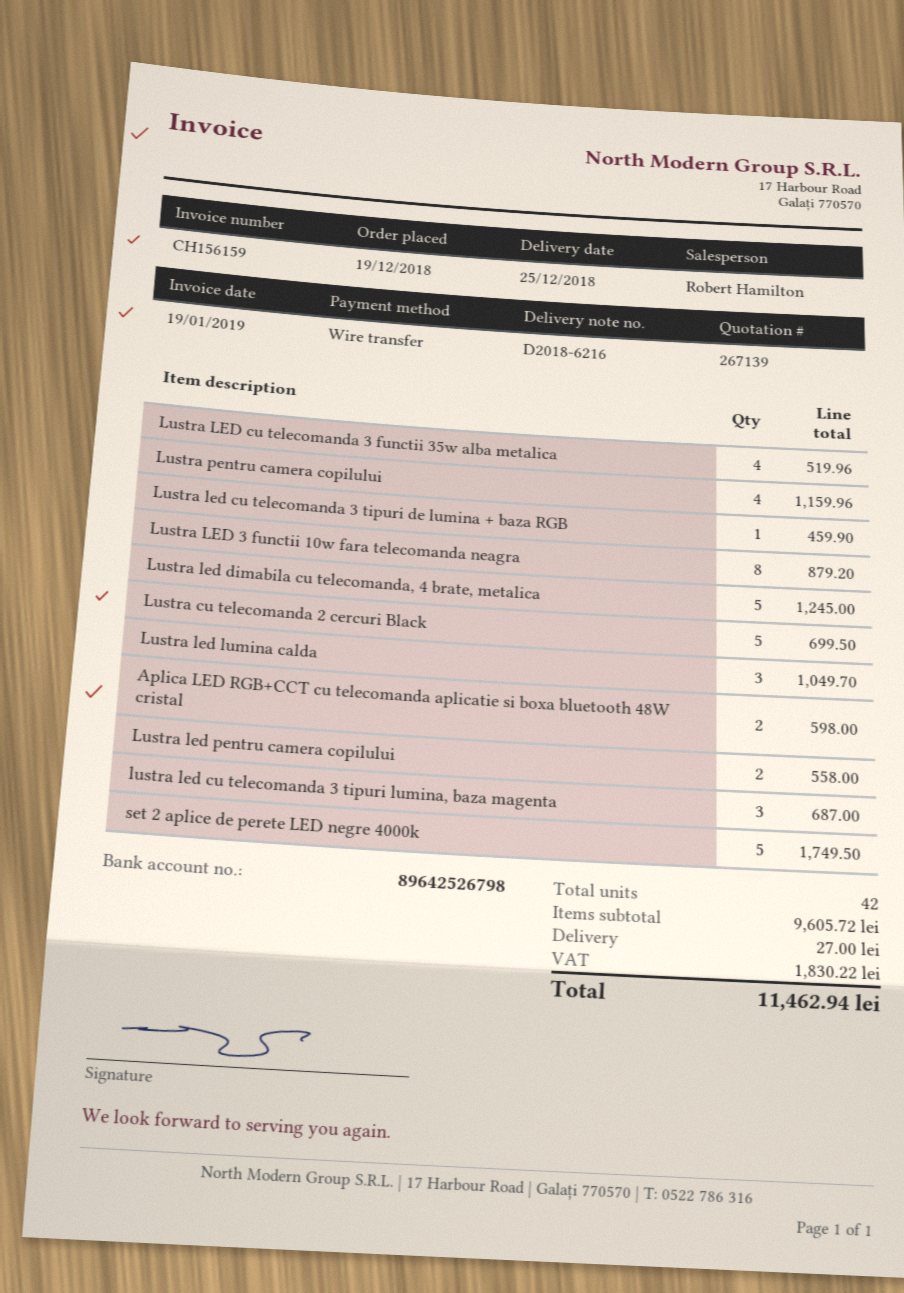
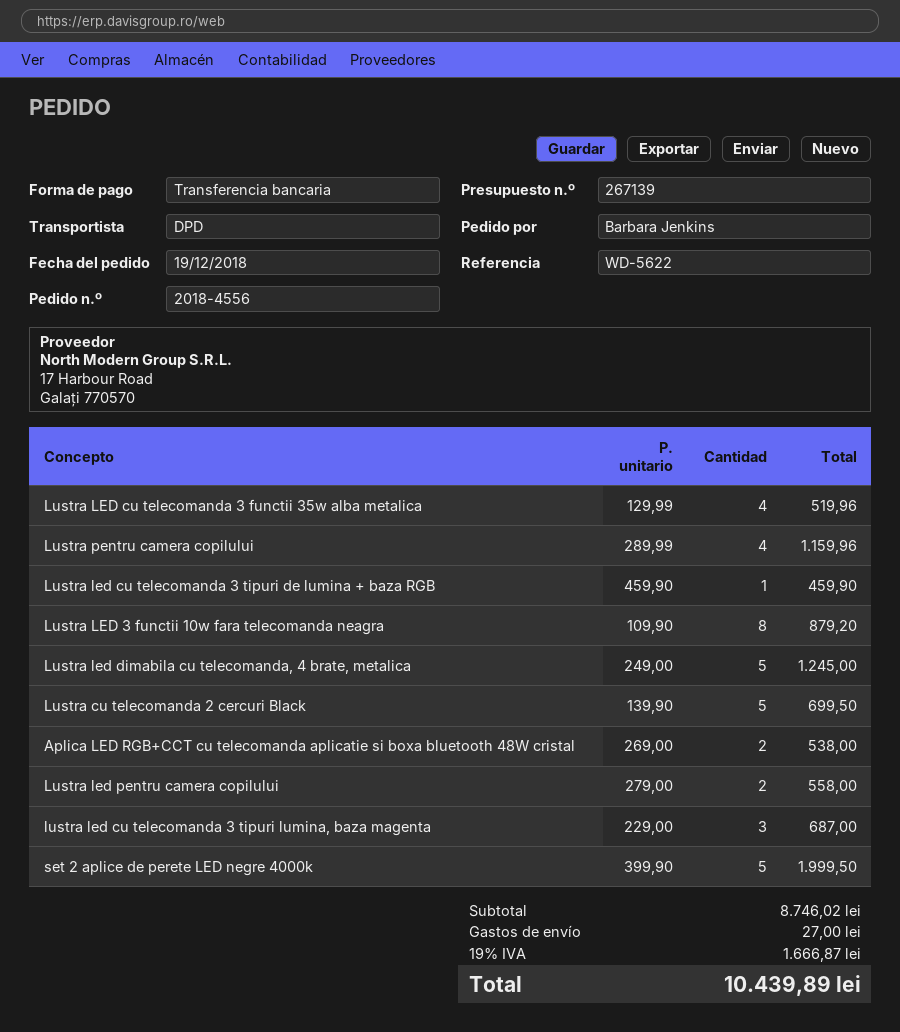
Lustra led lumina calda: 3 for 1049.70 -> none
Aplica LED RGB+CCT cu telecomanda aplicatie si boxa bluetooth 48W cristal: 2 for 598.00 -> 2 for 538.00
set 2 aplice de perete LED negre 4000k: 5 for 1749.50 -> 5 for 1999.50
subtotal: 9605.72 -> 8746.02
tax: 1830.22 -> 1666.87
total: 11462.94 -> 10439.89

